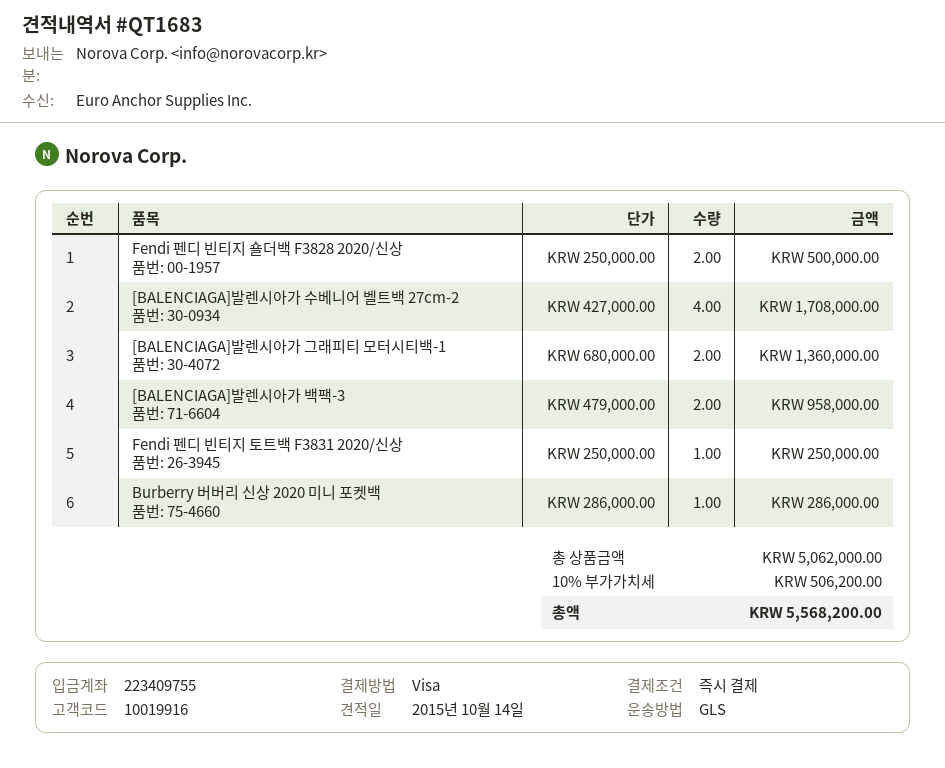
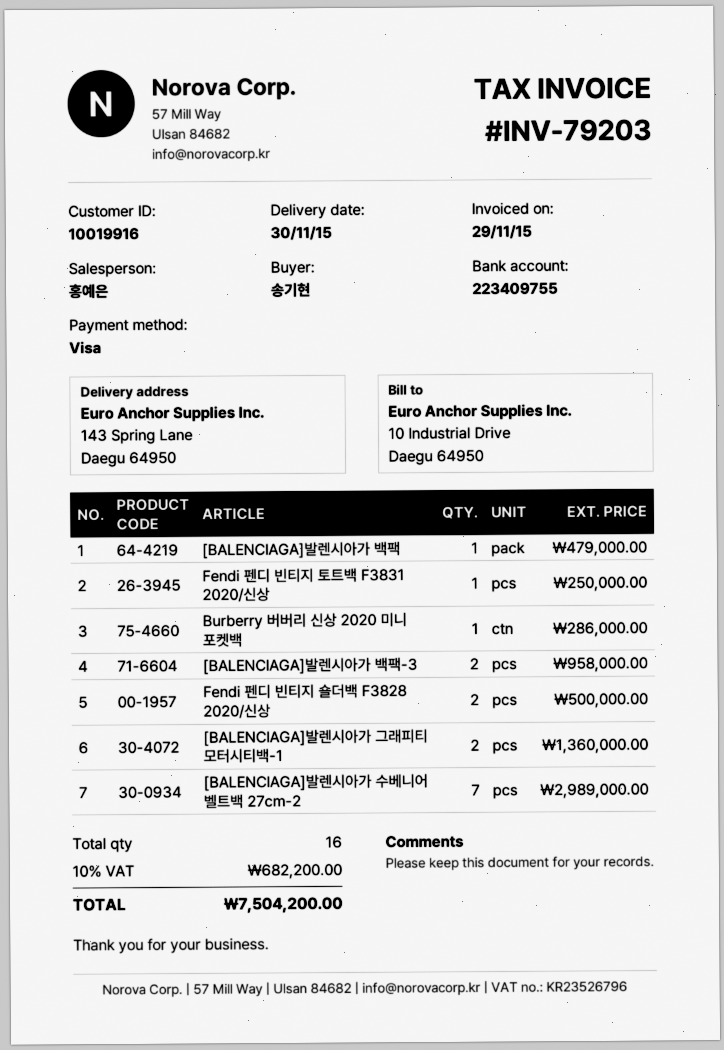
[BALENCIAGA]발렌시아가 수베니어 벨트백 27cm-2: 4 for 1708000.00 -> 7 for 2989000.00
[BALENCIAGA]발렌시아가 백팩: none -> 1 for 479000.00
tax: 10% = 506200.00 -> 10% = 682200.00
total: 5568200.00 -> 7504200.00

